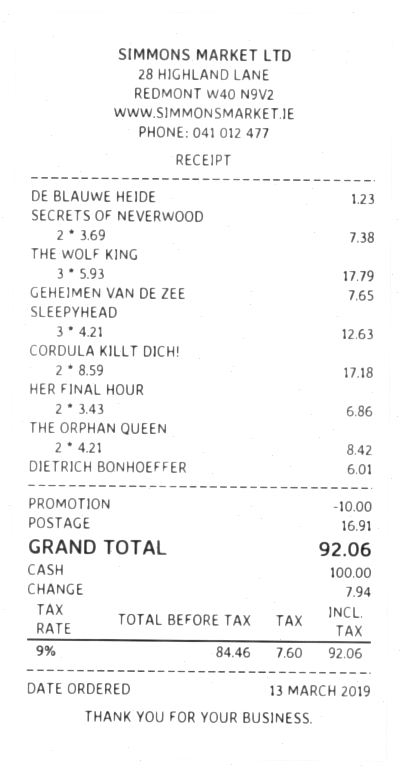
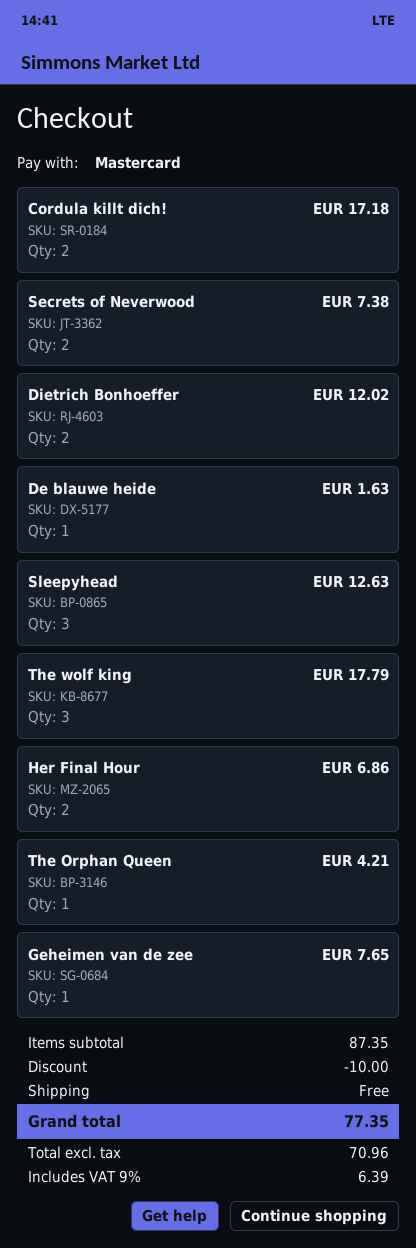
payment method: cash -> Mastercard
DE BLAUWE HEIDE: 1 for 1.23 -> 1 for 1.63
THE ORPHAN QUEEN: 2 for 8.42 -> 1 for 4.21
DIETRICH BONHOEFFER: 1 for 6.01 -> 2 for 12.02
shipping: 16.91 -> 0.00
net: 84.46 -> 70.96
tax: 9% = 7.60 -> 9% = 6.39
total: 92.06 -> 77.35

